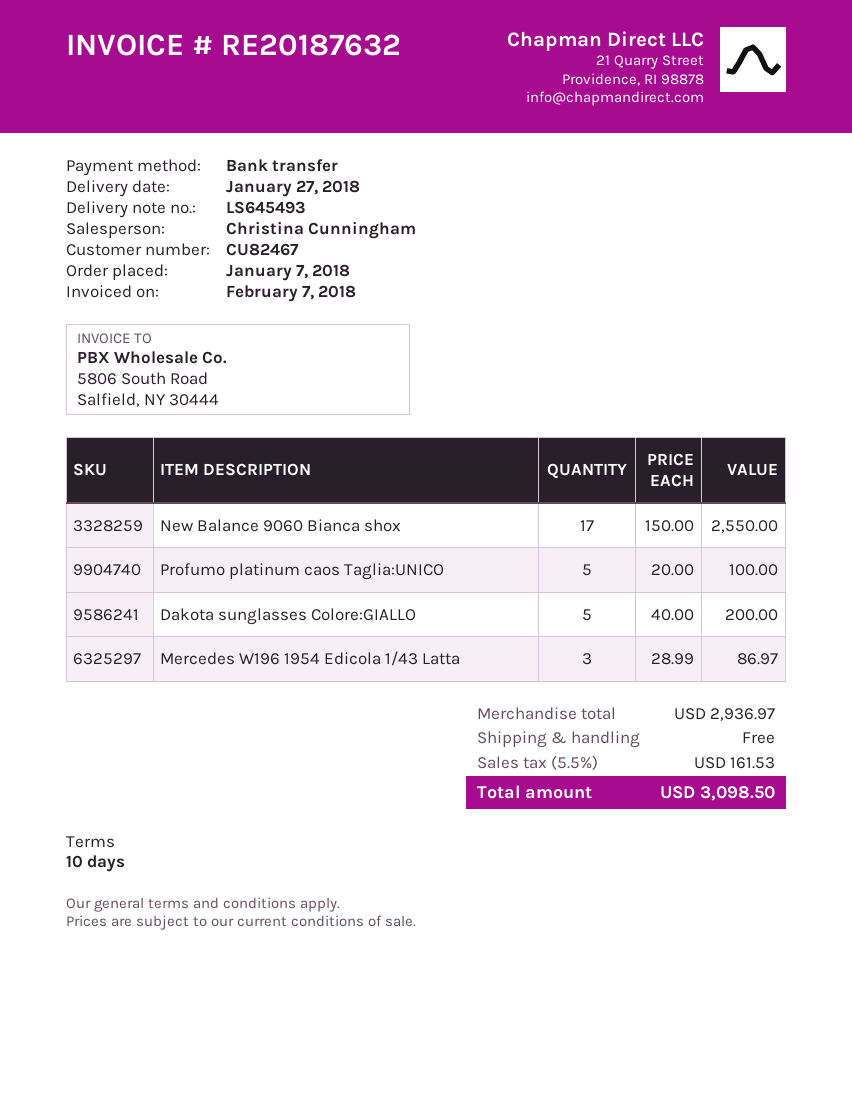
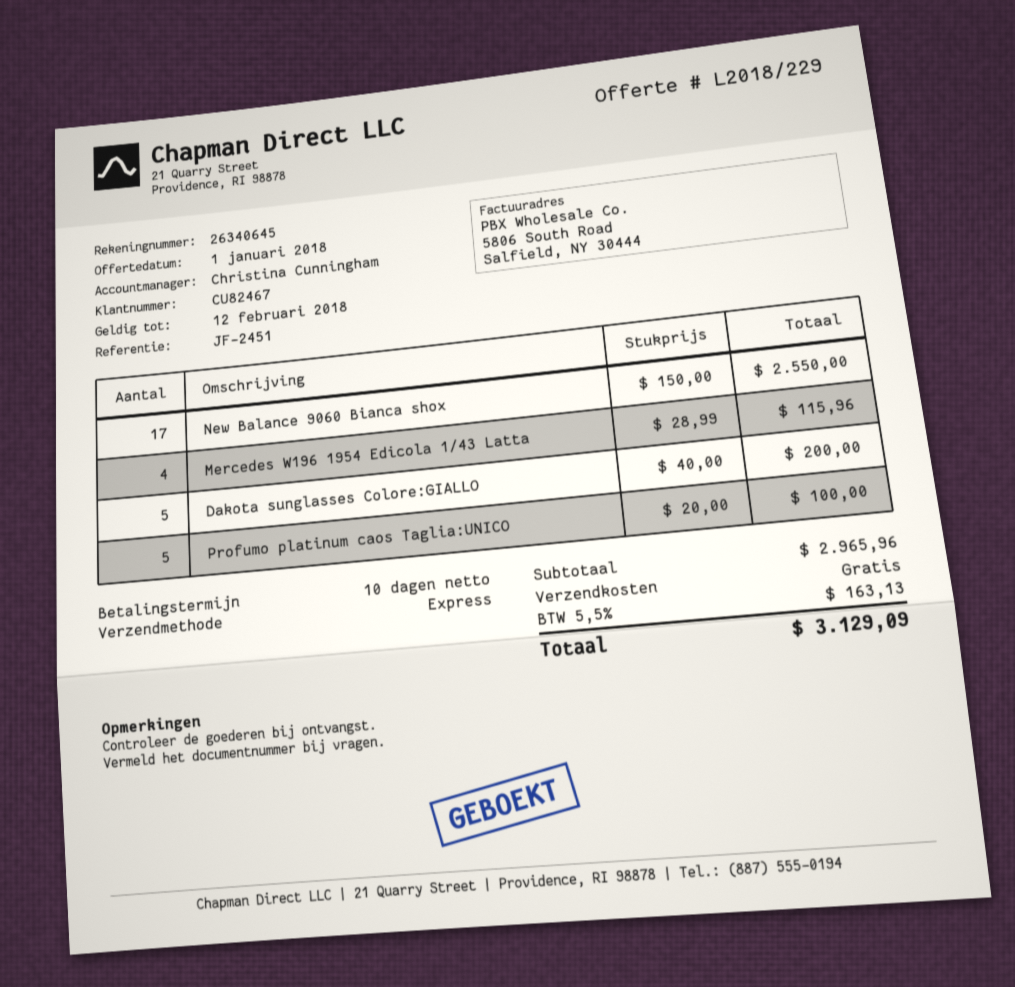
Mercedes W196 1954 Edicola 1/43 Latta: 3 x 28.99 = 86.97 -> 4 x 28.99 = 115.96
subtotal: 2936.97 -> 2965.96
tax: 5.5% = 161.53 -> 5.5% = 163.13
total: 3098.50 -> 3129.09

